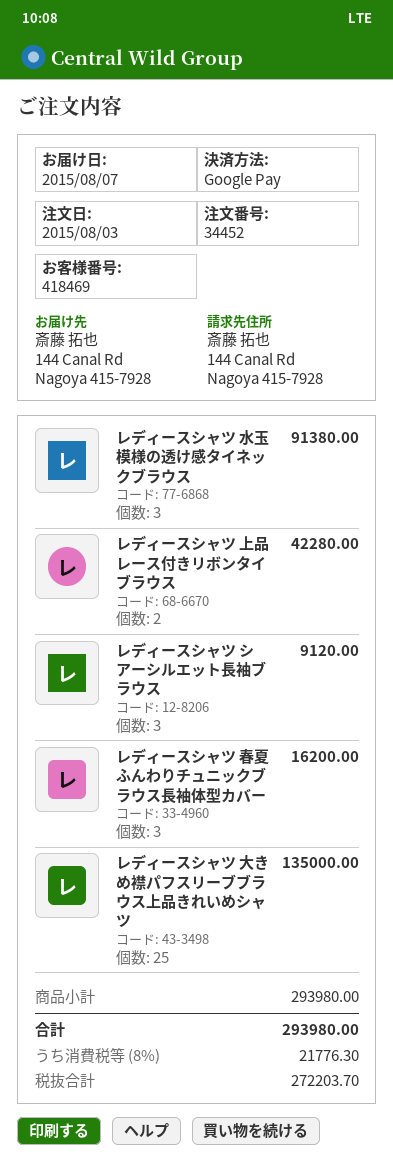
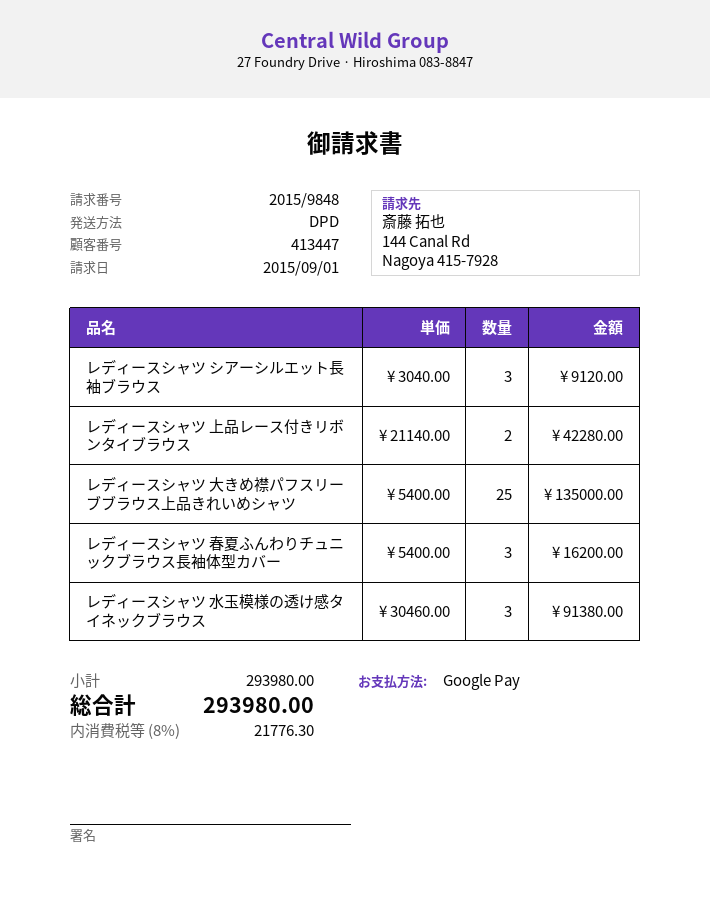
customer number: 418469 -> 413447

